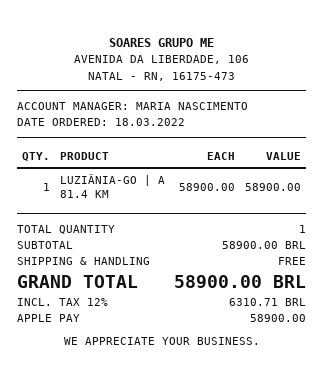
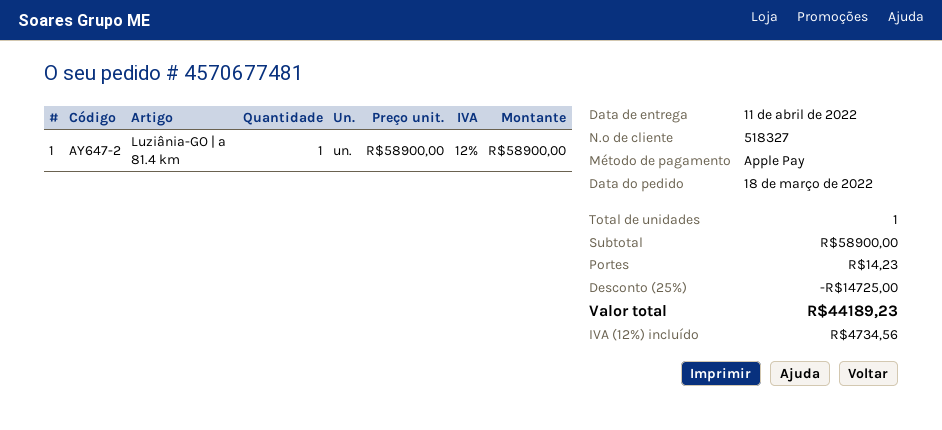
discount: none -> 25% = 14725.00
shipping: 0.00 -> 14.23
tax: 12% = 6310.71 -> 12% = 4734.56
total: 58900.00 -> 44189.23

